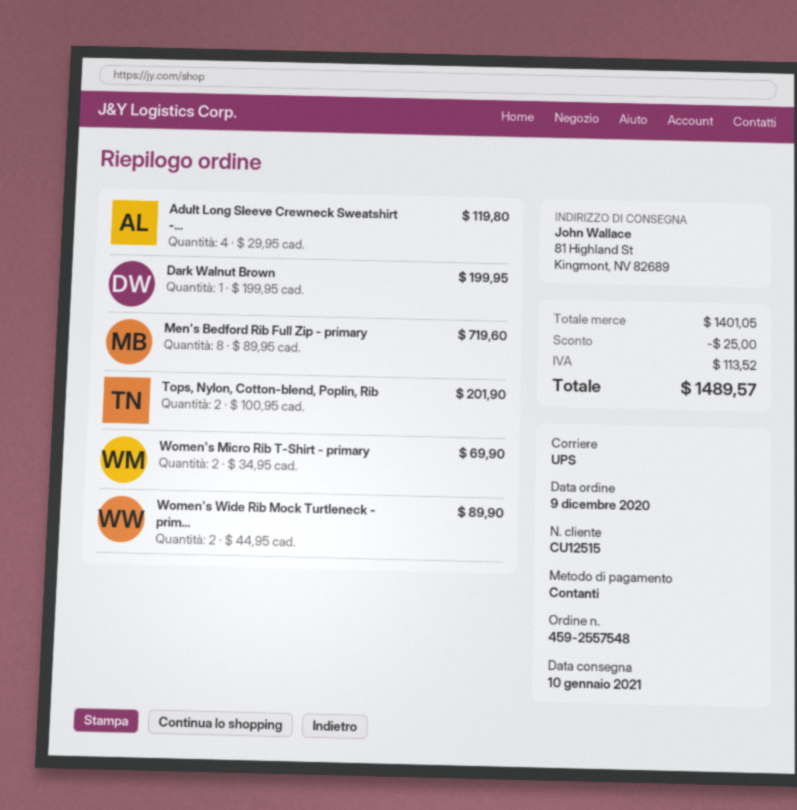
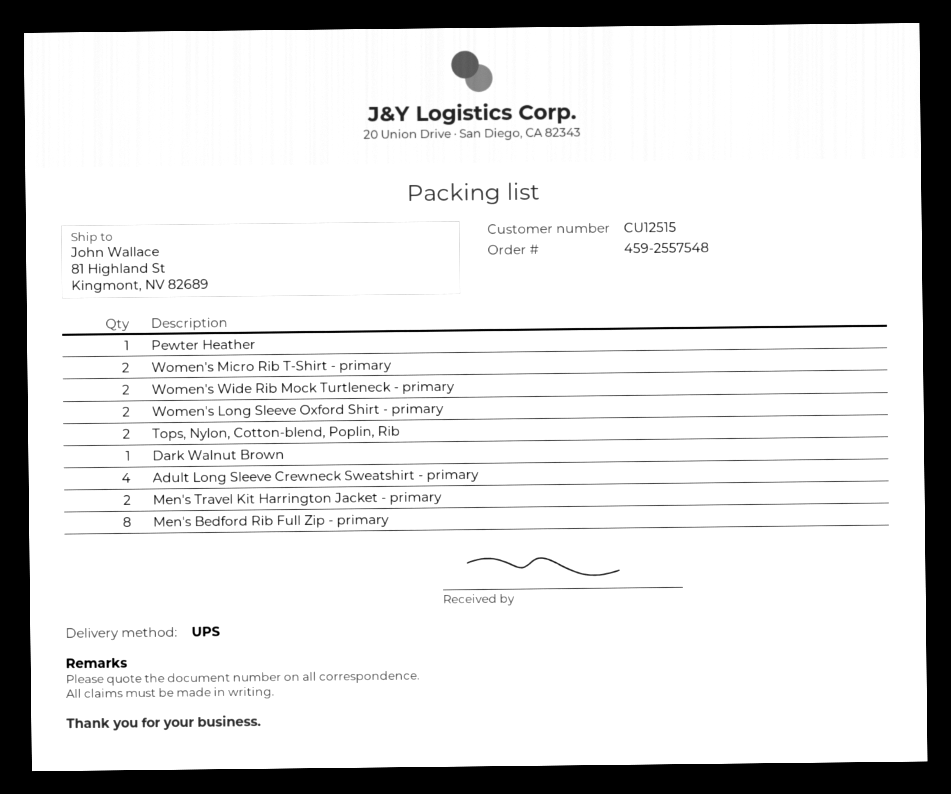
Pewter Heather: none -> 1
Women's Long Sleeve Oxford Shirt - primary: none -> 2
Men's Travel Kit Harrington Jacket - primary: none -> 2

